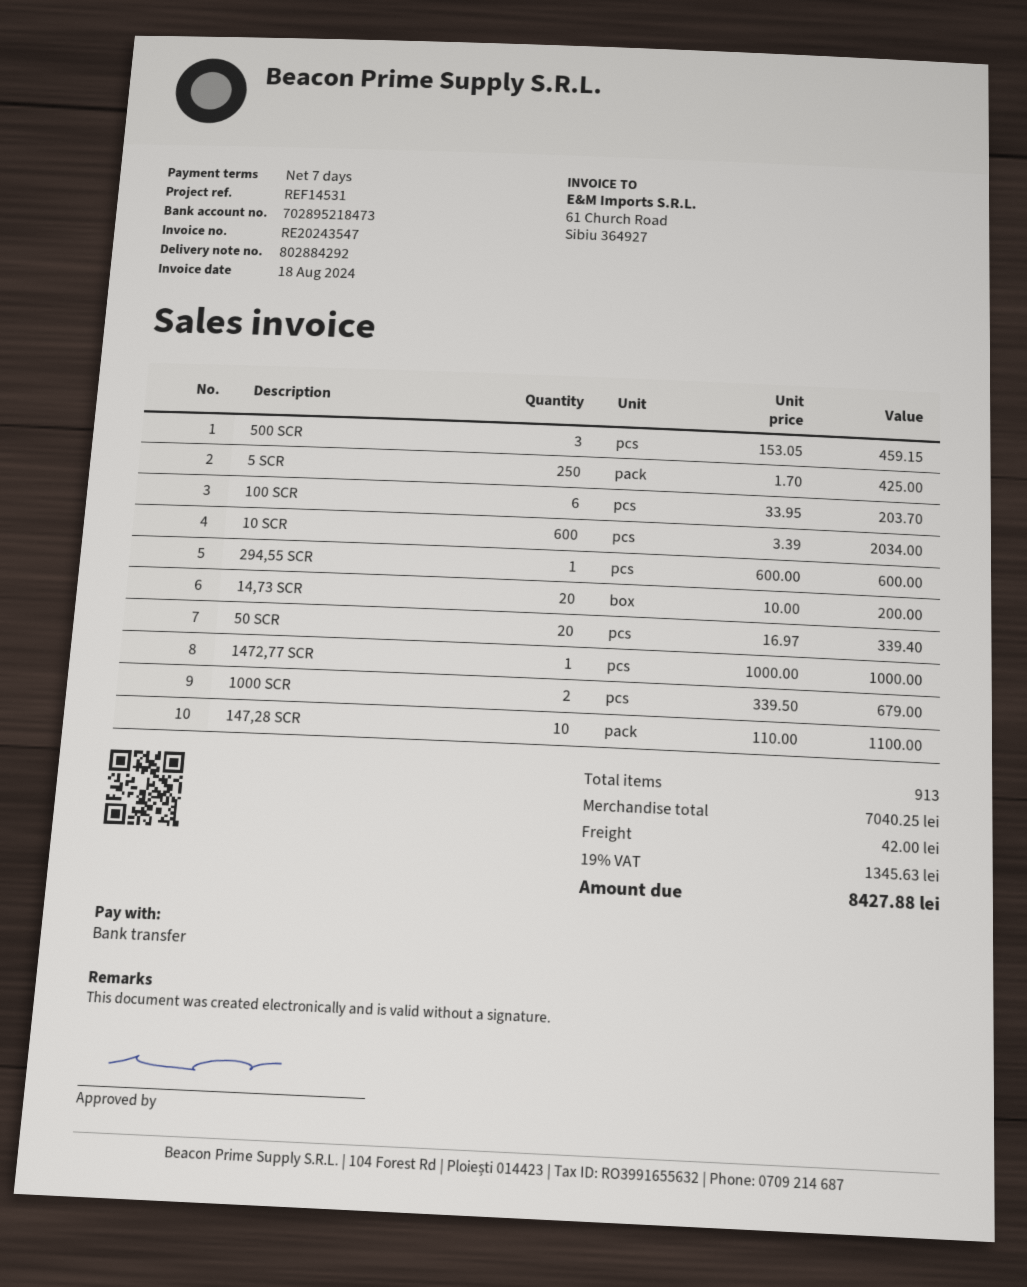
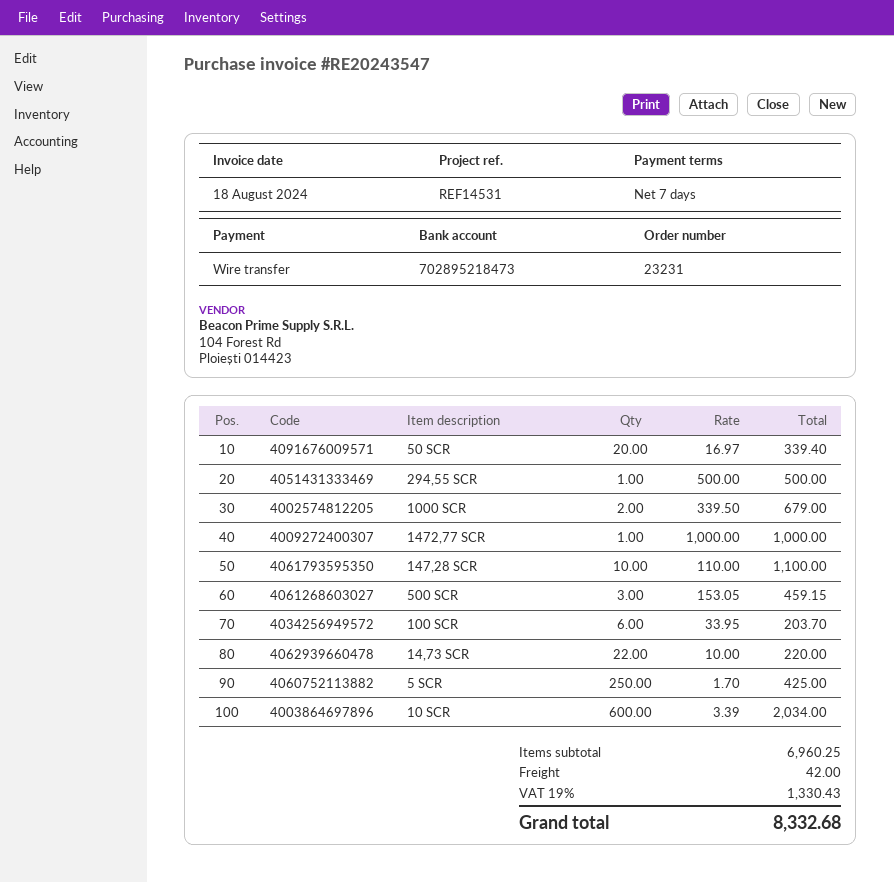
294,55 SCR: 1 x 600.00 = 600.00 -> 1 x 500.00 = 500.00
14,73 SCR: 20 x 10.00 = 200.00 -> 22 x 10.00 = 220.00
subtotal: 7040.25 -> 6960.25
tax: 19% = 1345.63 -> 19% = 1330.43
total: 8427.88 -> 8332.68

